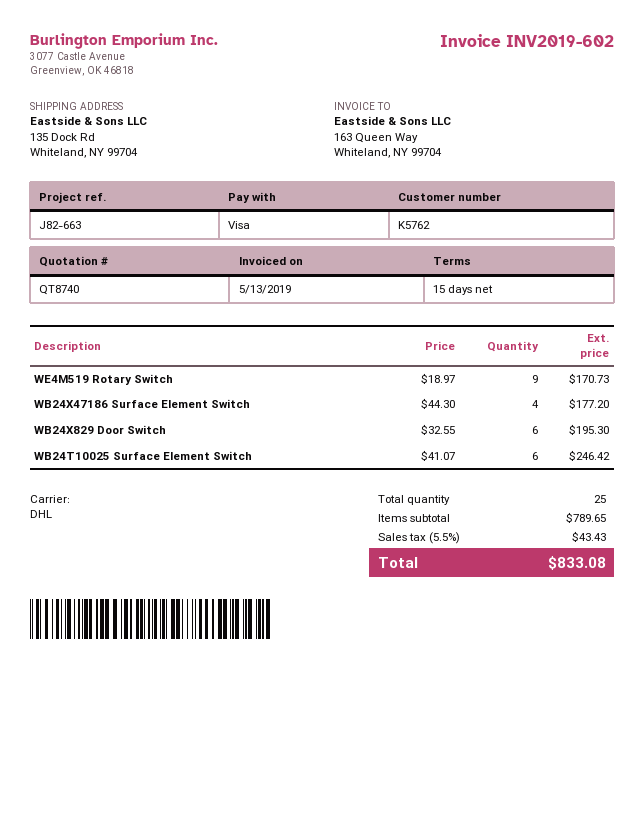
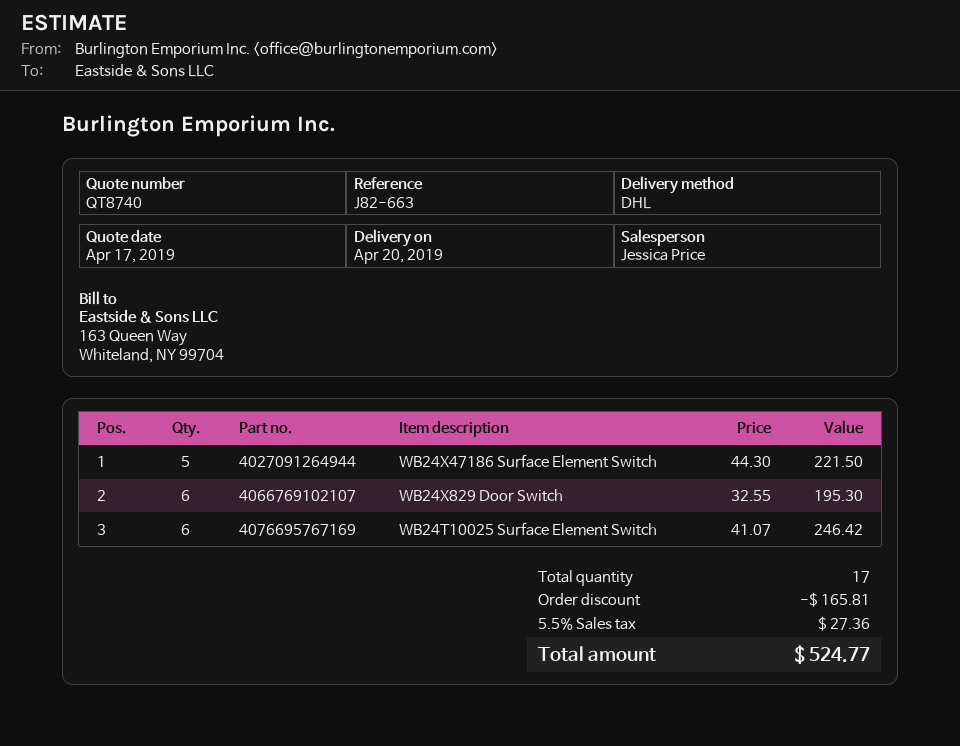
WE4M519 Rotary Switch: 9 x 18.97 = 170.73 -> none
WB24X47186 Surface Element Switch: 4 x 44.30 = 177.20 -> 5 x 44.30 = 221.50
total quantity: 25 -> 17
discount: none -> 165.81
tax: 5.5% = 43.43 -> 5.5% = 27.36
total: 833.08 -> 524.77

